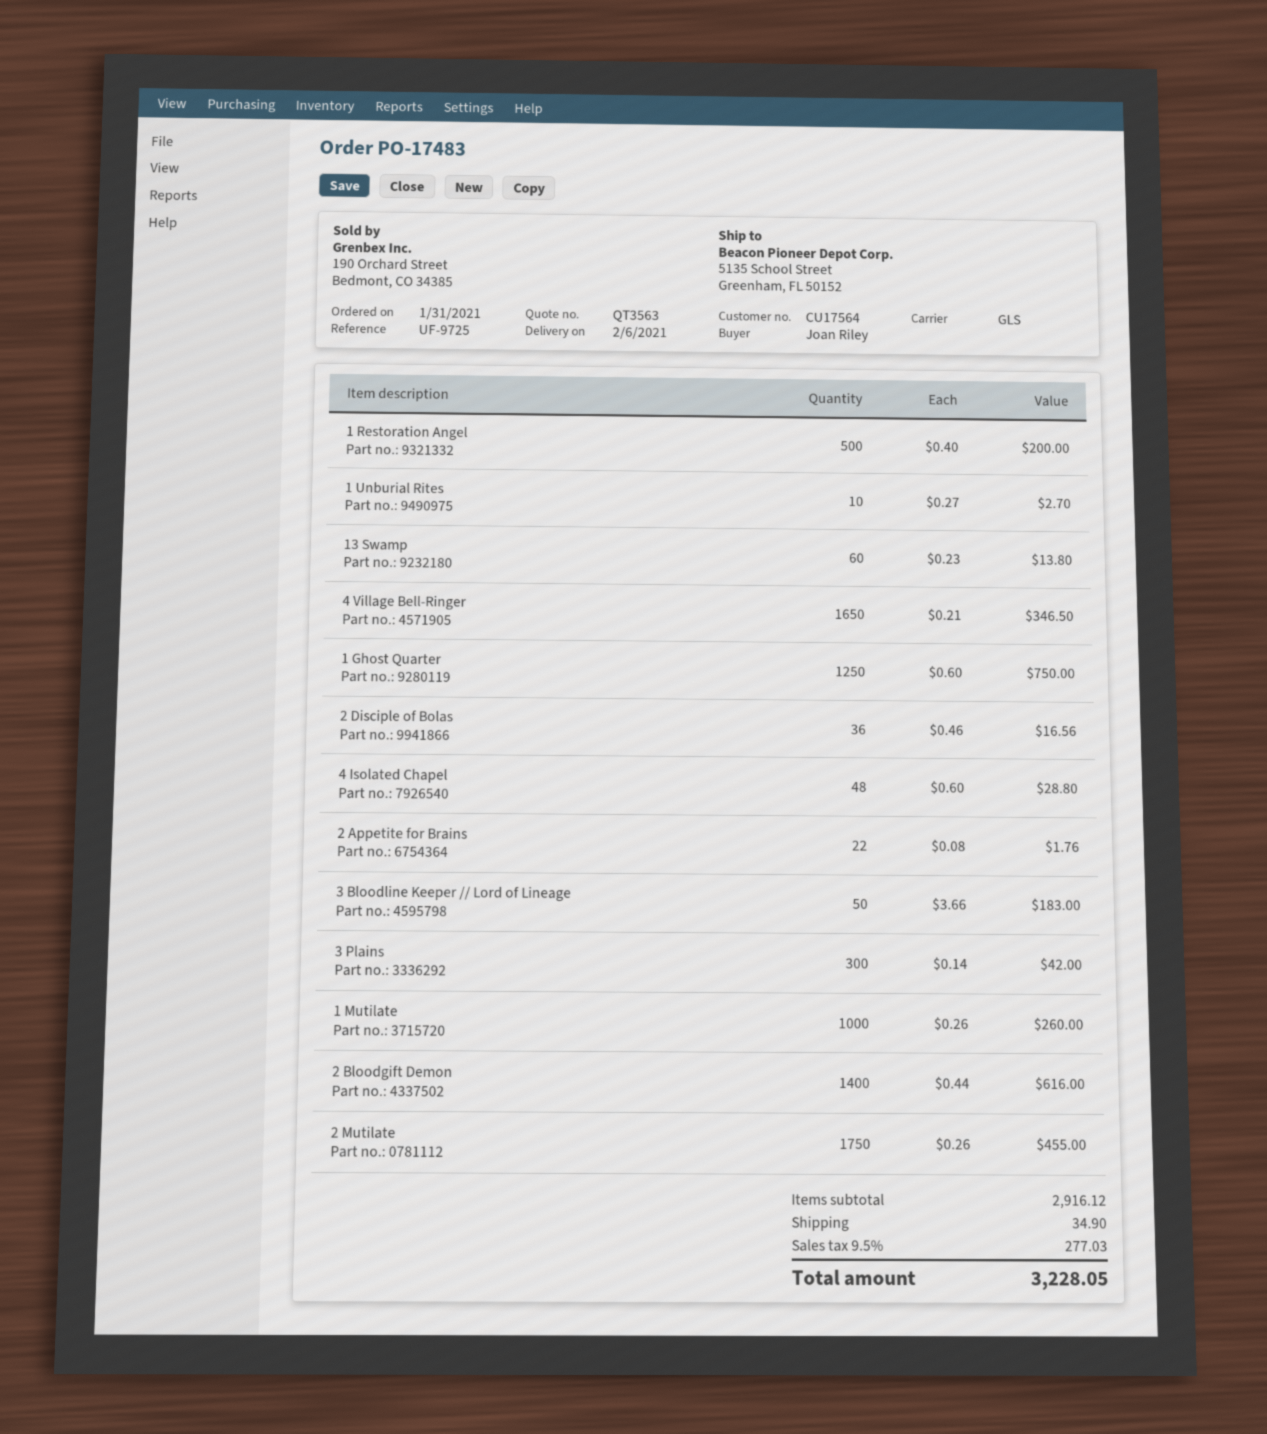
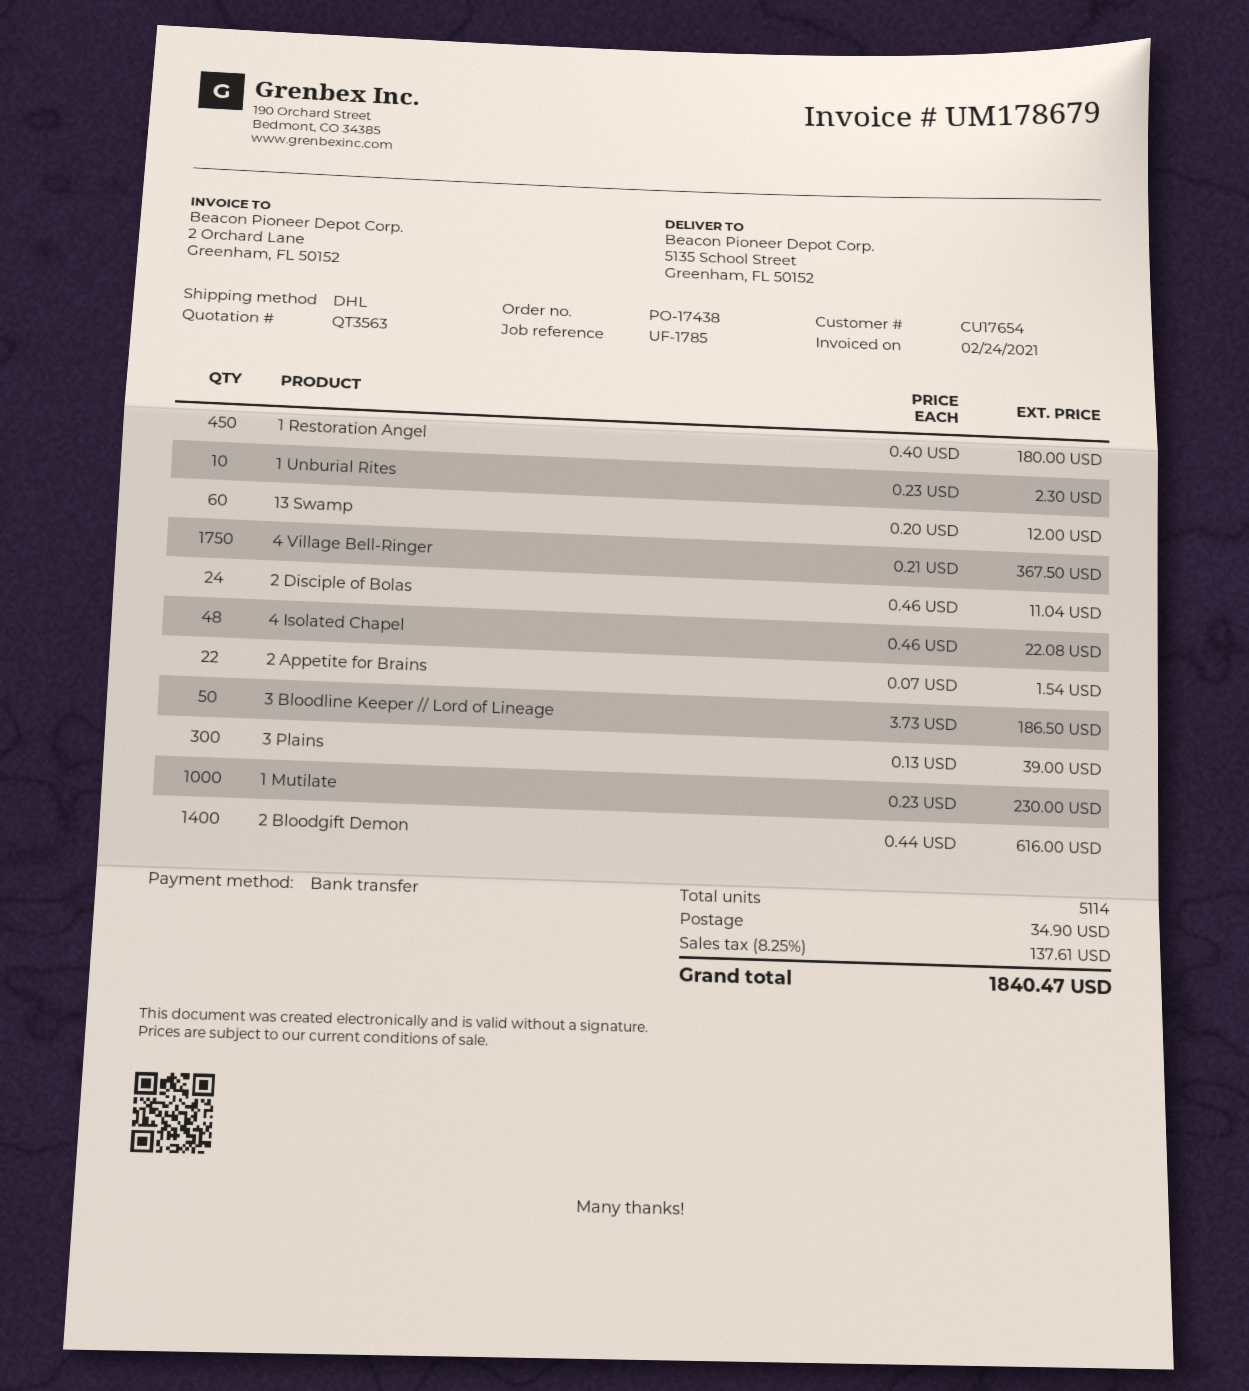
order number: PO-17483 -> PO-17438
customer number: CU17564 -> CU17654
reference: UF-9725 -> UF-1785
shipping method: GLS -> DHL
1 Restoration Angel: 500 x 0.40 = 200.00 -> 450 x 0.40 = 180.00
1 Unburial Rites: 10 x 0.27 = 2.70 -> 10 x 0.23 = 2.30
13 Swamp: 60 x 0.23 = 13.80 -> 60 x 0.20 = 12.00
4 Village Bell-Ringer: 1650 x 0.21 = 346.50 -> 1750 x 0.21 = 367.50
1 Ghost Quarter: 1250 x 0.60 = 750.00 -> none
2 Disciple of Bolas: 36 x 0.46 = 16.56 -> 24 x 0.46 = 11.04
4 Isolated Chapel: 48 x 0.60 = 28.80 -> 48 x 0.46 = 22.08
2 Appetite for Brains: 22 x 0.08 = 1.76 -> 22 x 0.07 = 1.54
3 Bloodline Keeper // Lord of Lineage: 50 x 3.66 = 183.00 -> 50 x 3.73 = 186.50
3 Plains: 300 x 0.14 = 42.00 -> 300 x 0.13 = 39.00
1 Mutilate: 1000 x 0.26 = 260.00 -> 1000 x 0.23 = 230.00
2 Mutilate: 1750 x 0.26 = 455.00 -> none
tax: 9.5% = 277.03 -> 8.25% = 137.61
total: 3228.05 -> 1840.47

